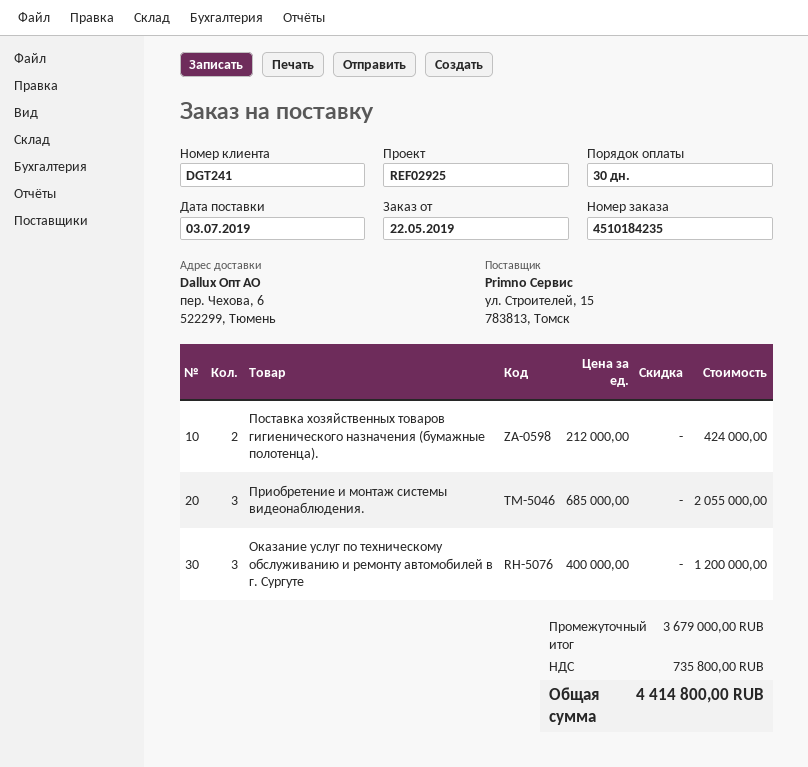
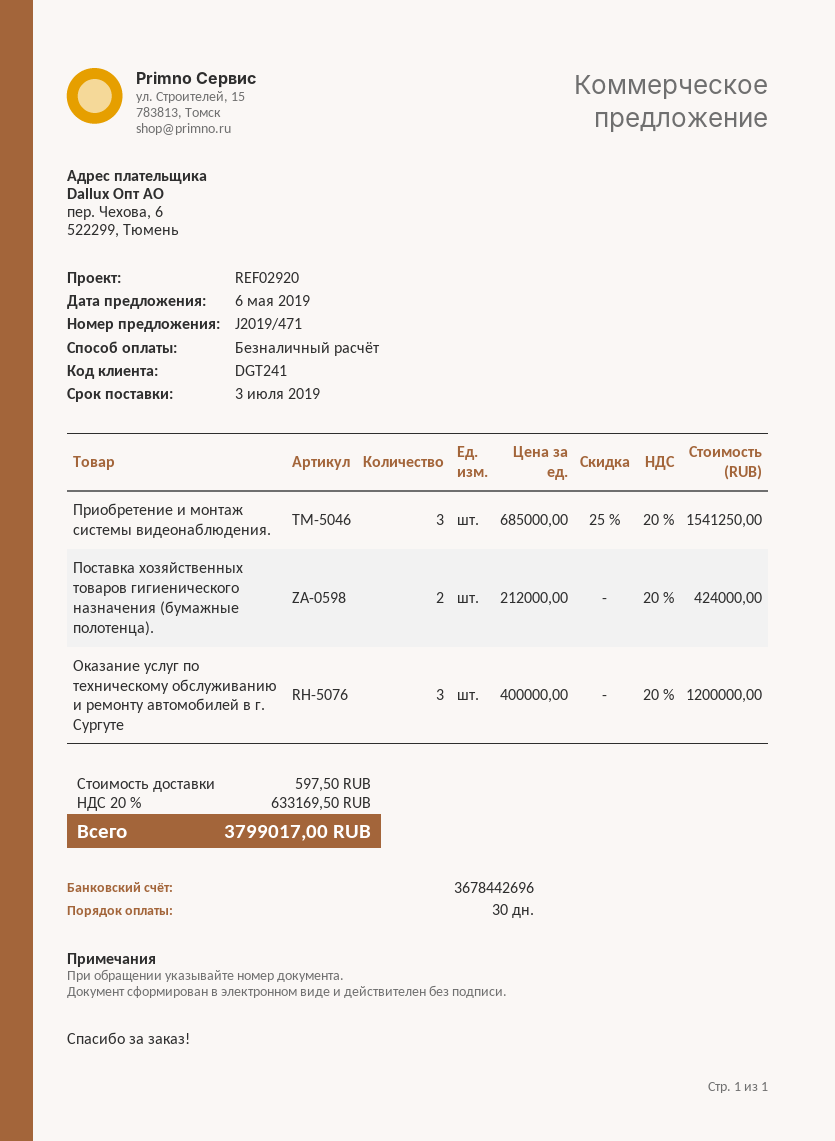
reference: REF02925 -> REF02920
Приобретение и монтаж системы видеонаблюдения.: 3 x 685000.00 = 2055000.00 -> 3 x 685000.00 - 25% = 1541250.00
shipping: none -> 597.50
tax: 735800.00 -> 633169.50
total: 4414800.00 -> 3799017.00

